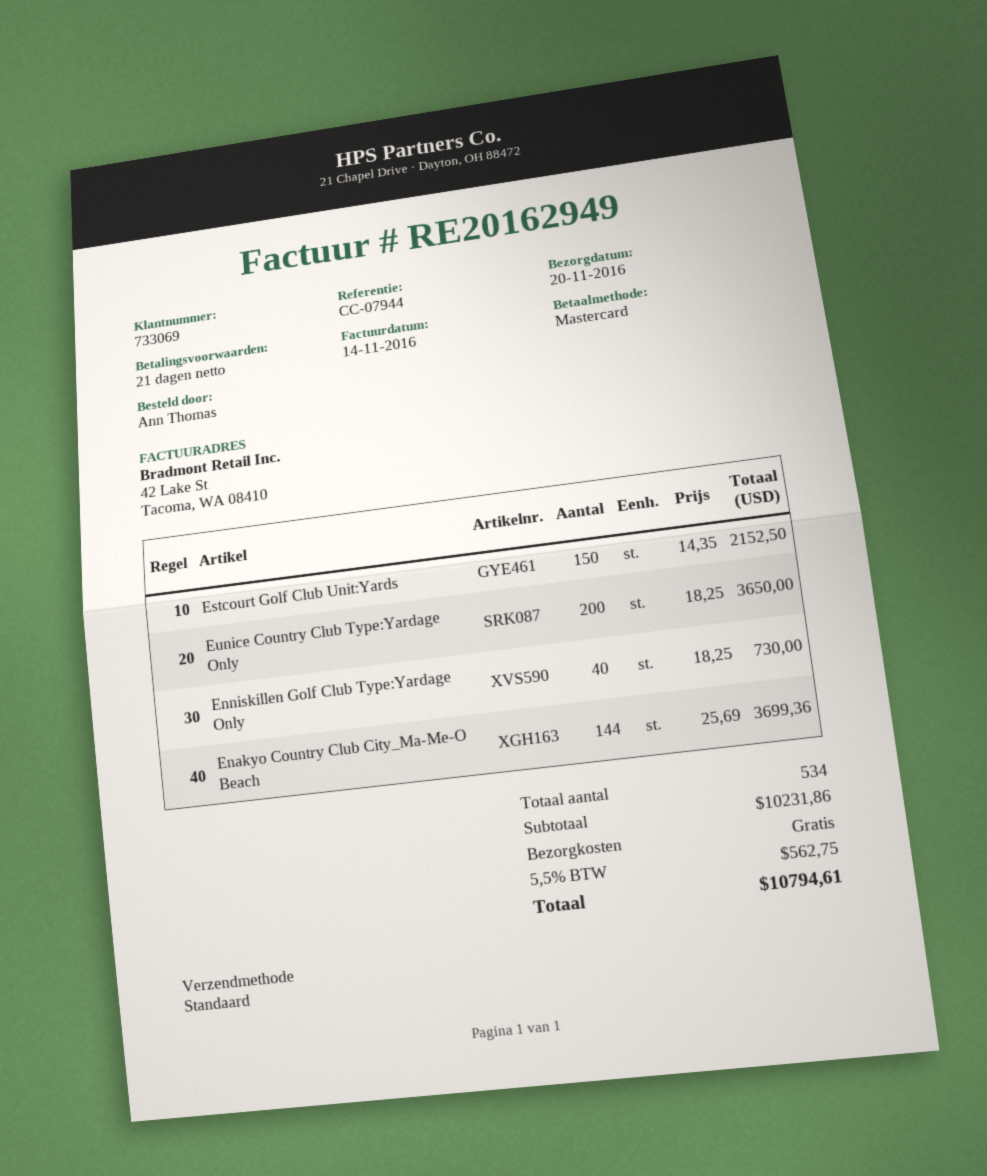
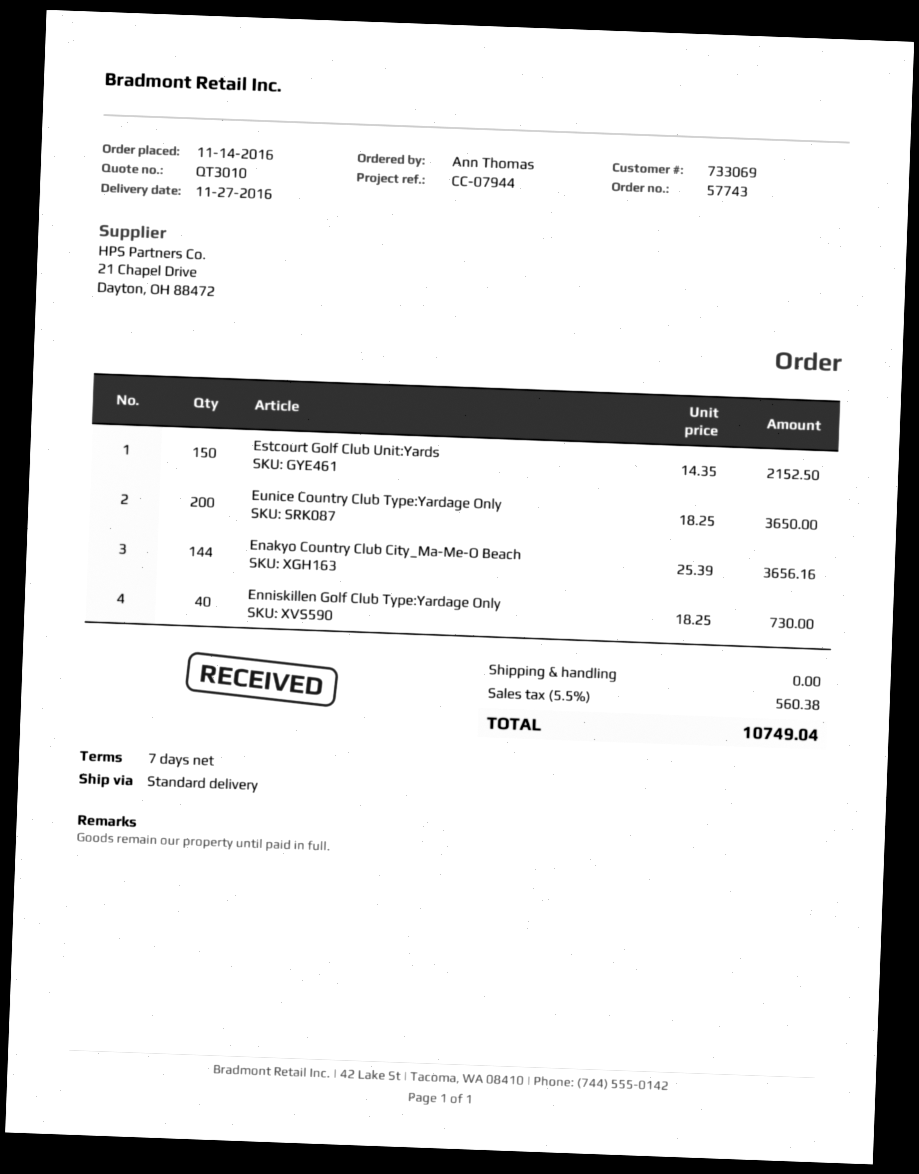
delivery date: 2016-11-20 -> 2016-11-27
payment terms: 21 days -> 7 days
Enakyo Country Club City_Ma-Me-O Beach: 144 x 25.69 = 3699.36 -> 144 x 25.39 = 3656.16
tax: 5.5% = 562.75 -> 5.5% = 560.38
total: 10794.61 -> 10749.04

